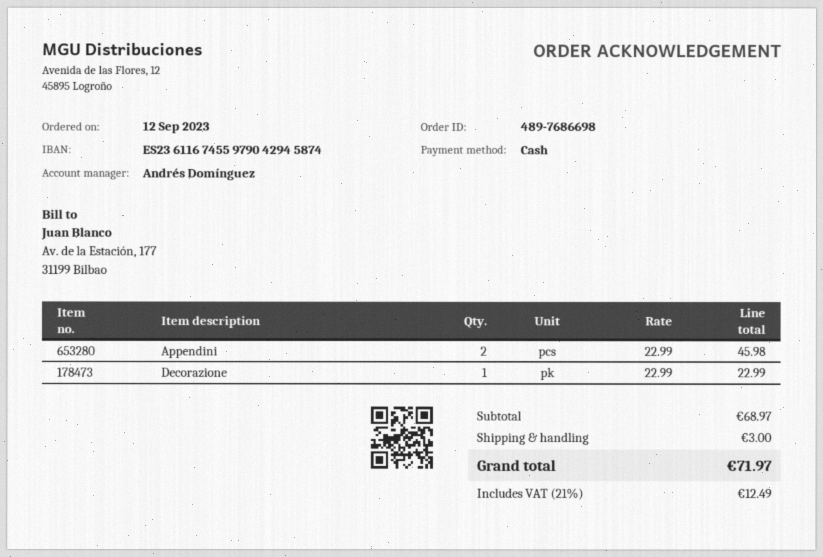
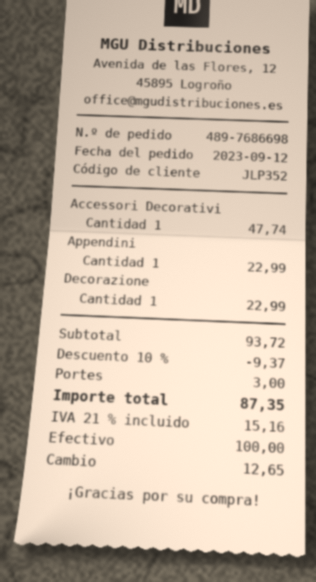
Appendini: 2 for 45.98 -> 1 for 22.99
Accessori Decorativi: none -> 1 for 47.74
subtotal: 68.97 -> 93.72
discount: none -> 10% = 9.37
tax: 21% = 12.49 -> 21% = 15.16
total: 71.97 -> 87.35

